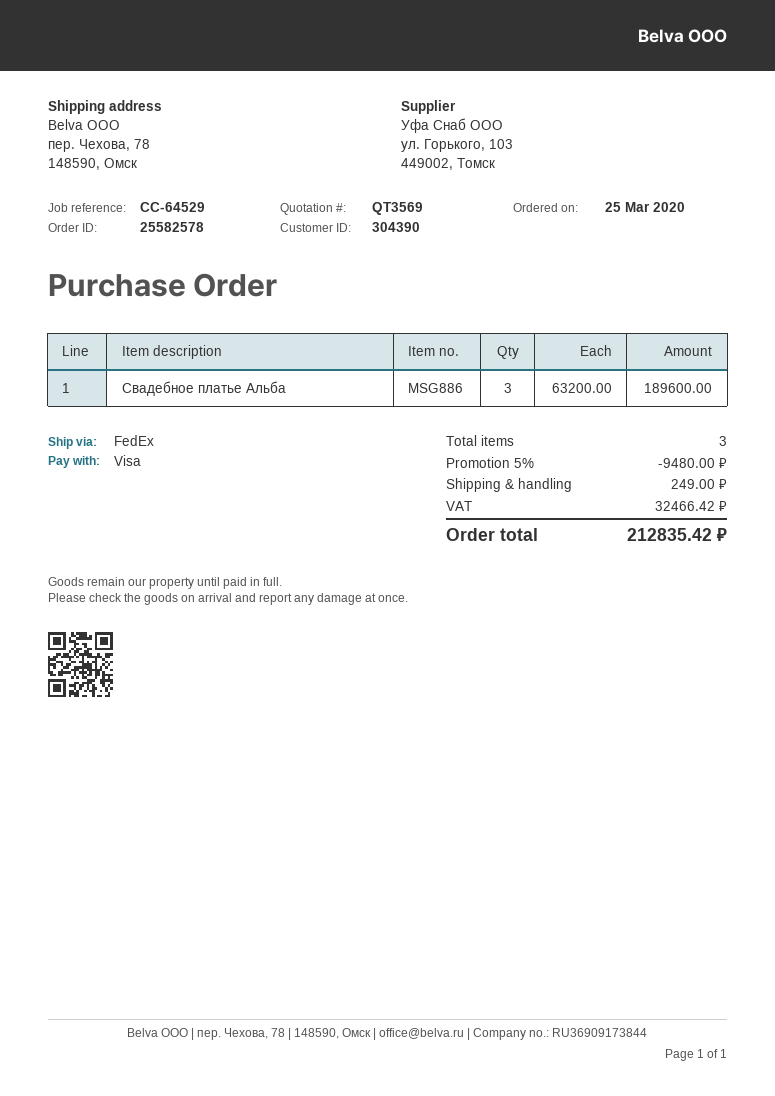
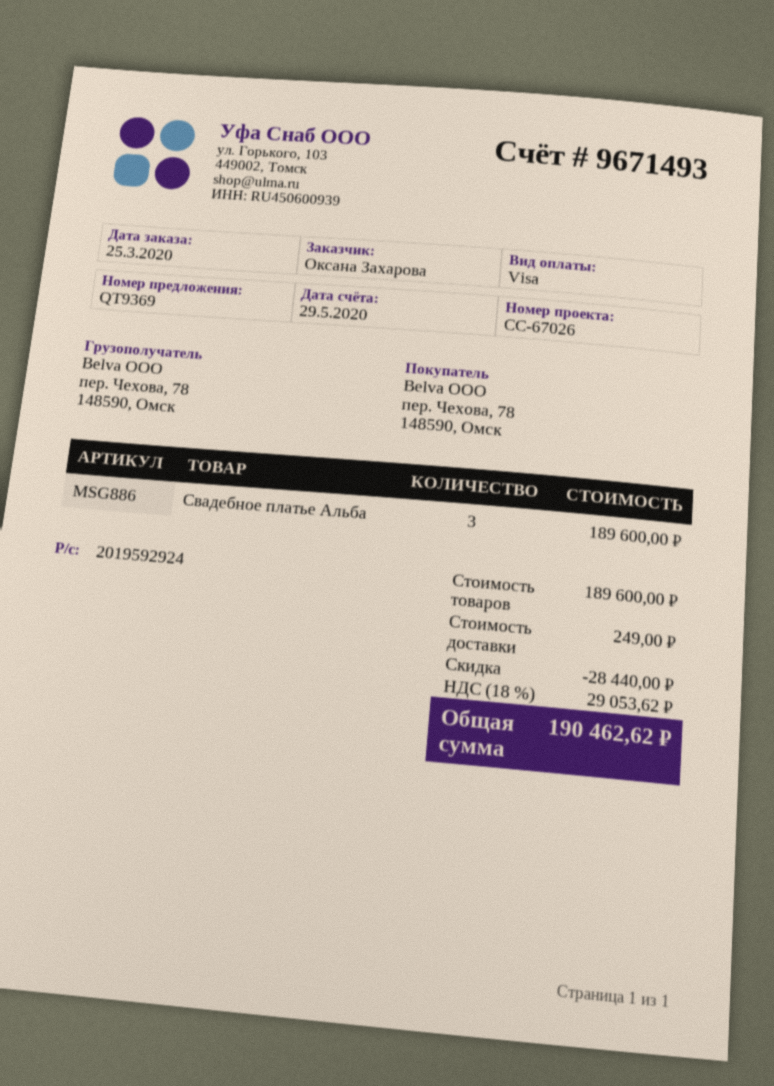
quote number: QT3569 -> QT9369
reference: CC-64529 -> CC-67026
discount: 9480.00 -> 28440.00
tax: 32466.42 -> 29053.62
total: 212835.42 -> 190462.62

